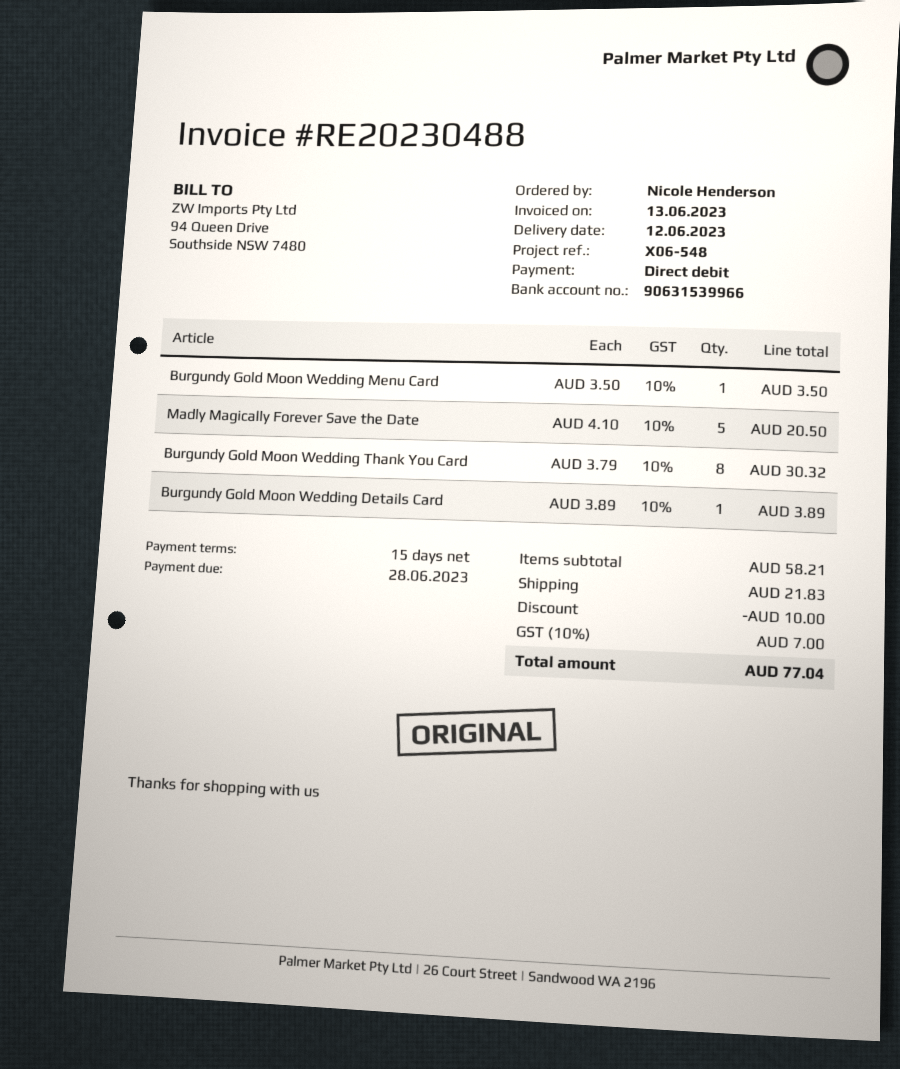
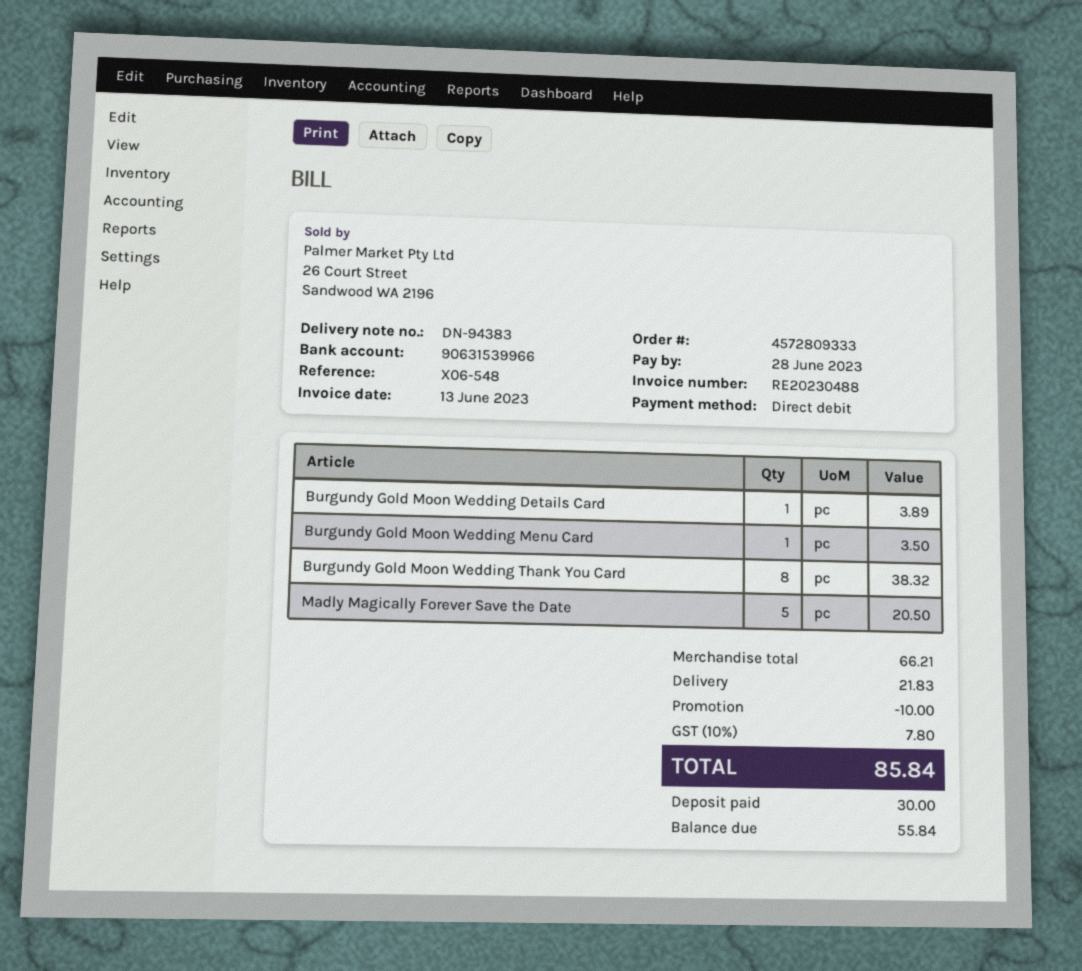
Burgundy Gold Moon Wedding Thank You Card: 8 for 30.32 -> 8 for 38.32
subtotal: 58.21 -> 66.21
tax: 10% = 7.00 -> 10% = 7.80
total: 77.04 -> 85.84

